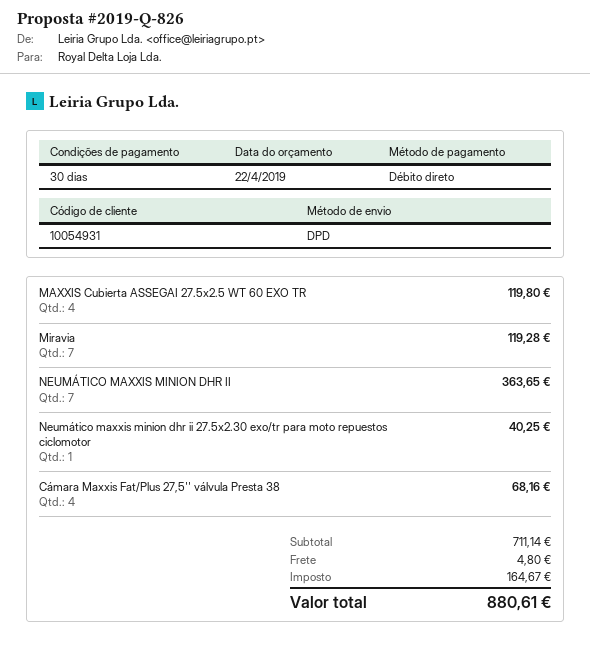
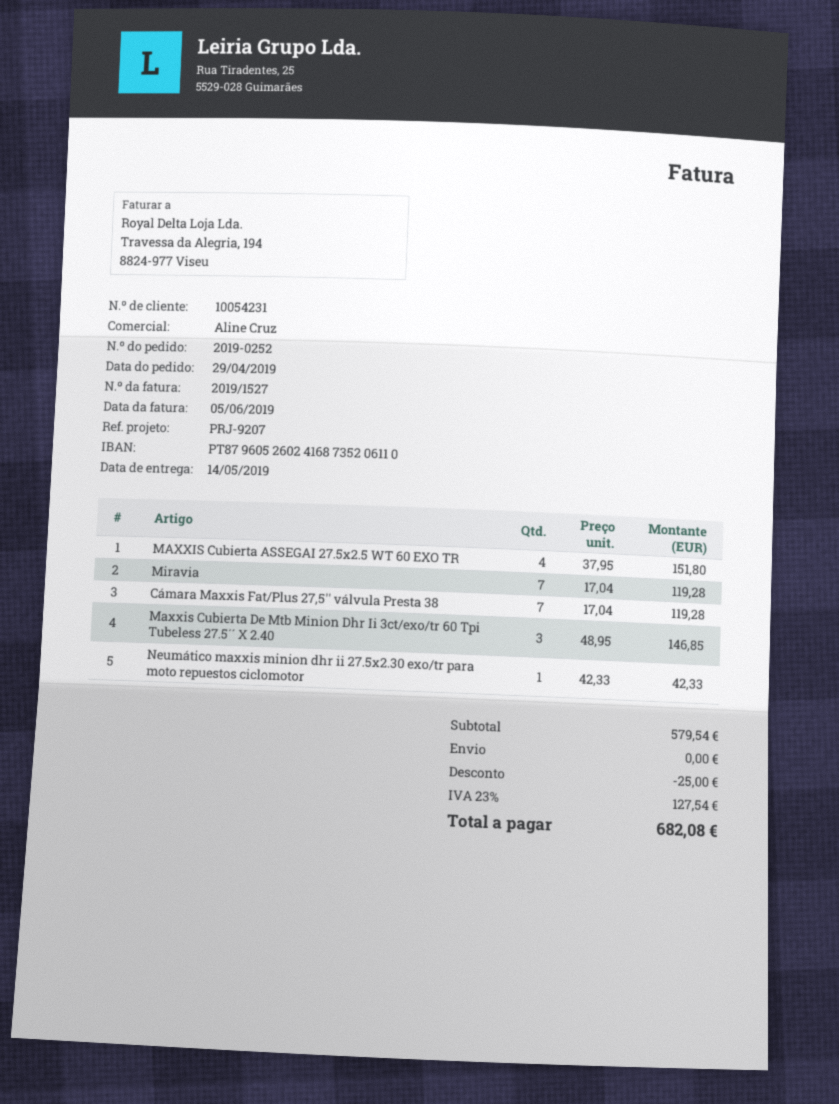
customer number: 10054931 -> 10054231
MAXXIS Cubierta ASSEGAI 27.5x2.5 WT 60 EXO TR: 4 for 119.80 -> 4 for 151.80
NEUMÁTICO MAXXIS MINION DHR II: 7 for 363.65 -> none
Neumático maxxis minion dhr ii 27.5x2.30 exo/tr para moto repuestos ciclomotor: 1 for 40.25 -> 1 for 42.33
Cámara Maxxis Fat/Plus 27,5'' válvula Presta 38: 4 for 68.16 -> 7 for 119.28
Maxxis Cubierta De Mtb Minion Dhr Ii 3ct/exo/tr 60 Tpi Tubeless 27.5´´ X 2.40: none -> 3 for 146.85
subtotal: 711.14 -> 579.54
discount: none -> 25.00
shipping: 4.80 -> 0.00
tax: 164.67 -> 127.54
total: 880.61 -> 682.08

